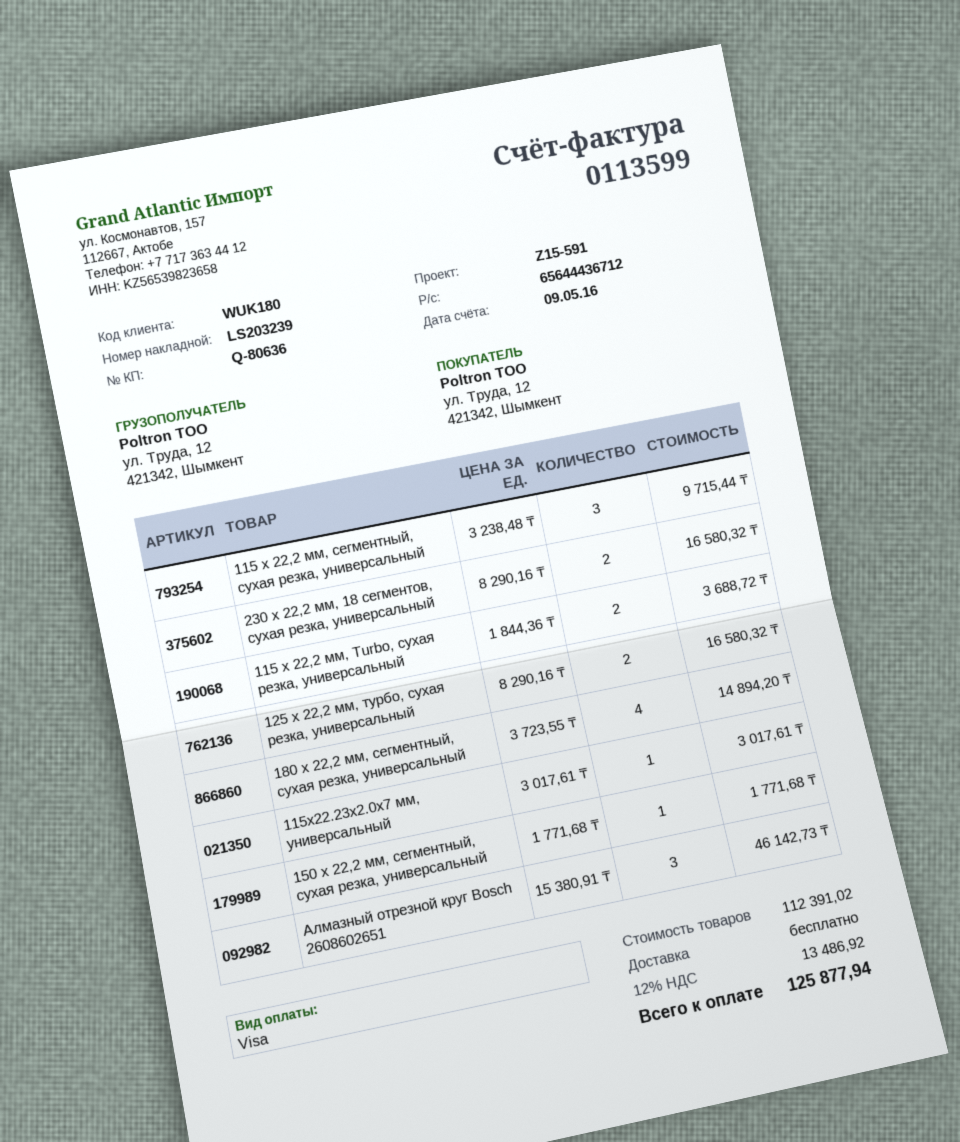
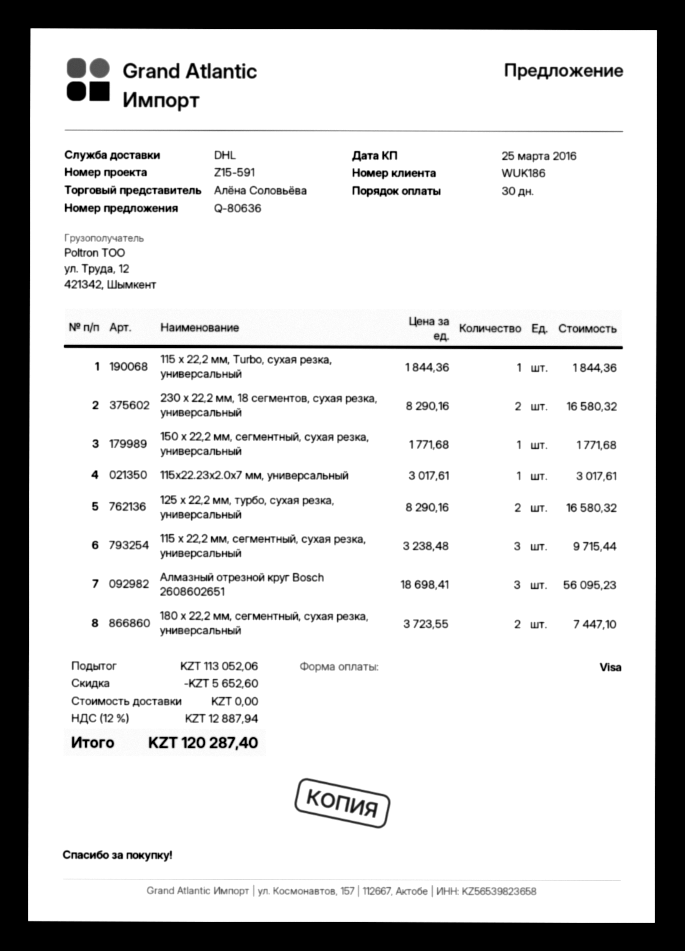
customer number: WUK180 -> WUK186
115 х 22,2 мм, Turbo, сухая резка, универсальный: 2 x 1844.36 = 3688.72 -> 1 x 1844.36 = 1844.36
180 х 22,2 мм, сегментный, сухая резка, универсальный: 4 x 3723.55 = 14894.20 -> 2 x 3723.55 = 7447.10
Алмазный отрезной круг Bosch 2608602651: 3 x 15380.91 = 46142.73 -> 3 x 18698.41 = 56095.23
subtotal: 112391.02 -> 113052.06
discount: none -> 5652.60
tax: 12% = 13486.92 -> 12% = 12887.94
total: 125877.94 -> 120287.40

